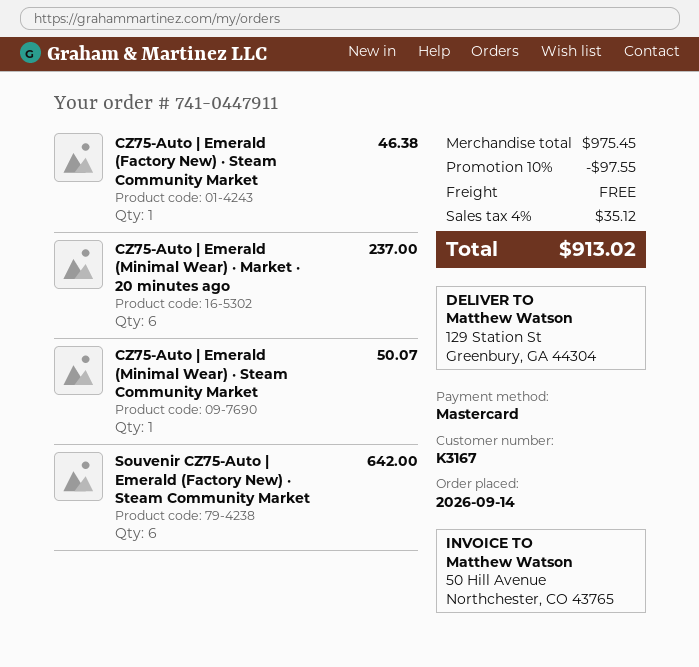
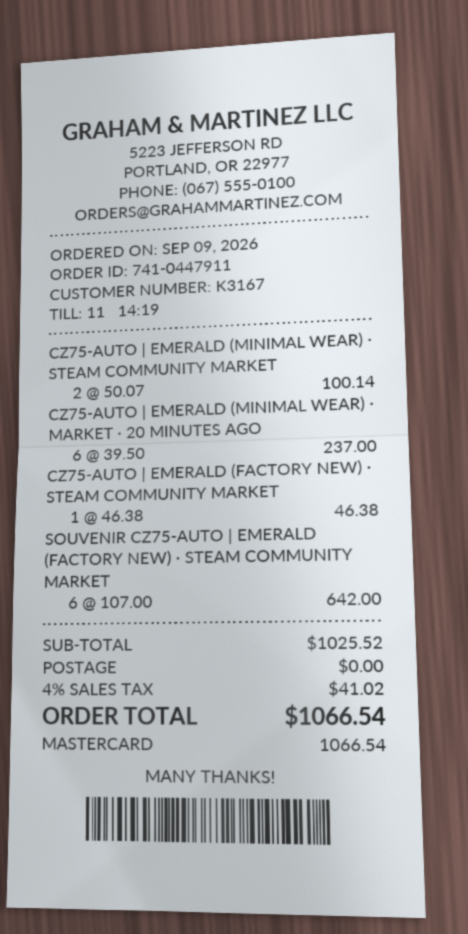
order date: 2026-09-14 -> 2026-09-09
CZ75-Auto | Emerald (Minimal Wear) · Steam Community Market: 1 for 50.07 -> 2 for 100.14
subtotal: 975.45 -> 1025.52
discount: 10% = 97.55 -> none
tax: 4% = 35.12 -> 4% = 41.02
total: 913.02 -> 1066.54

